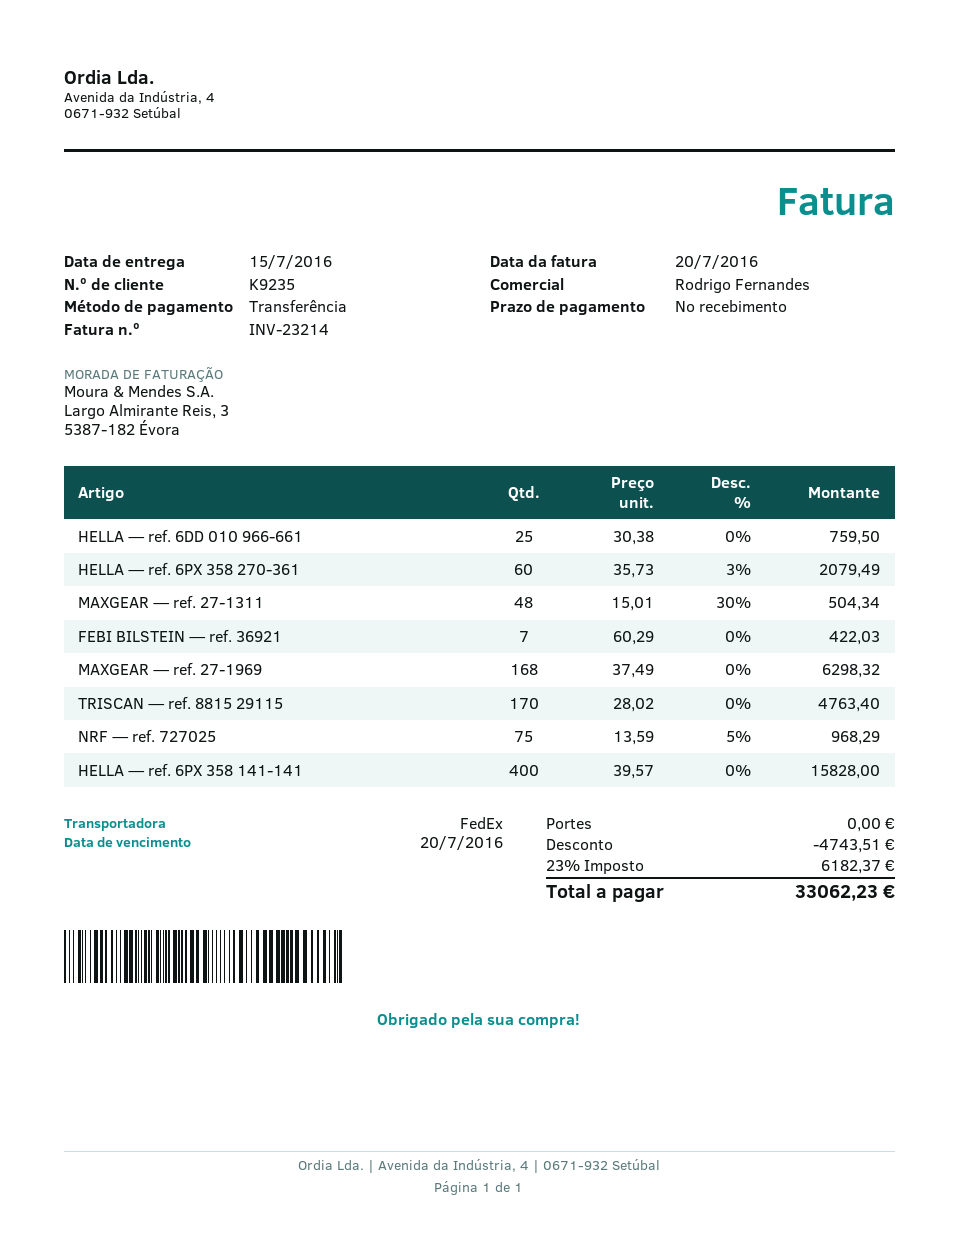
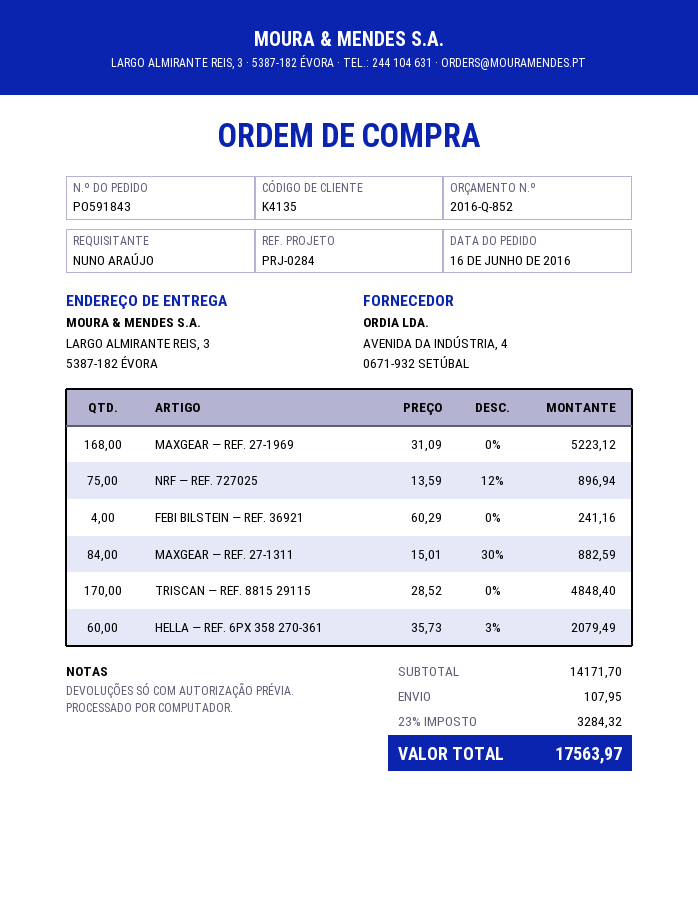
customer number: K9235 -> K4135
HELLA — ref. 6DD 010 966-661: 25 x 30.38 = 759.50 -> none
MAXGEAR — ref. 27-1311: 48 x 15.01 - 30% = 504.34 -> 84 x 15.01 - 30% = 882.59
FEBI BILSTEIN — ref. 36921: 7 x 60.29 = 422.03 -> 4 x 60.29 = 241.16
MAXGEAR — ref. 27-1969: 168 x 37.49 = 6298.32 -> 168 x 31.09 = 5223.12
TRISCAN — ref. 8815 29115: 170 x 28.02 = 4763.40 -> 170 x 28.52 = 4848.40
NRF — ref. 727025: 75 x 13.59 - 5% = 968.29 -> 75 x 13.59 - 12% = 896.94
HELLA — ref. 6PX 358 141-141: 400 x 39.57 = 15828.00 -> none
discount: 4743.51 -> none
shipping: 0.00 -> 107.95
tax: 23% = 6182.37 -> 23% = 3284.32
total: 33062.23 -> 17563.97

